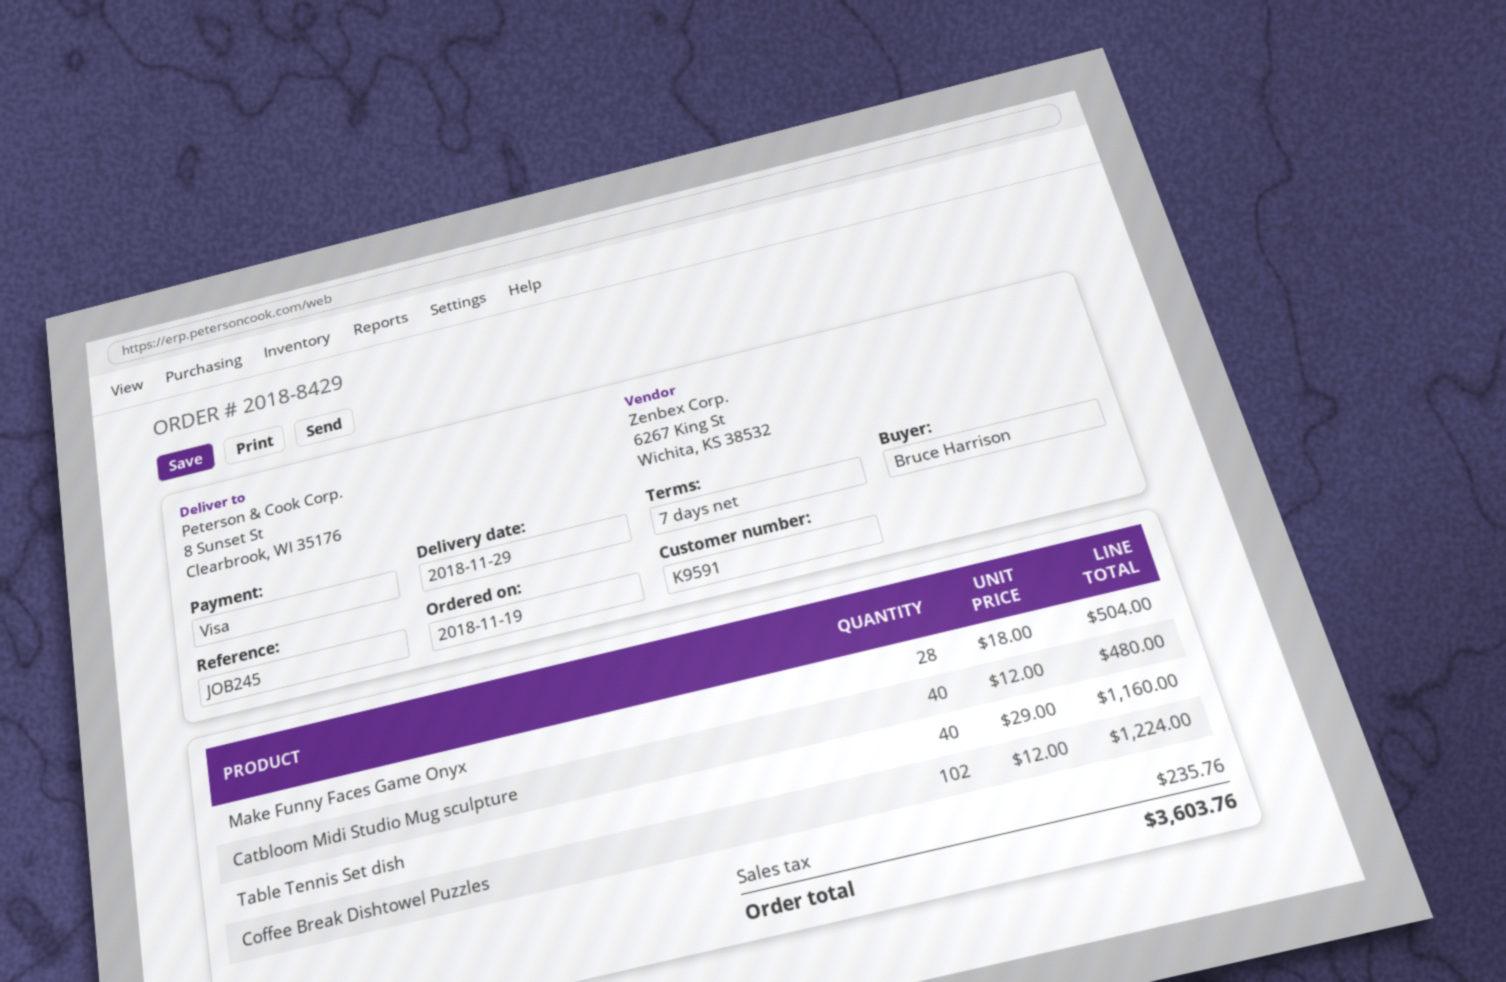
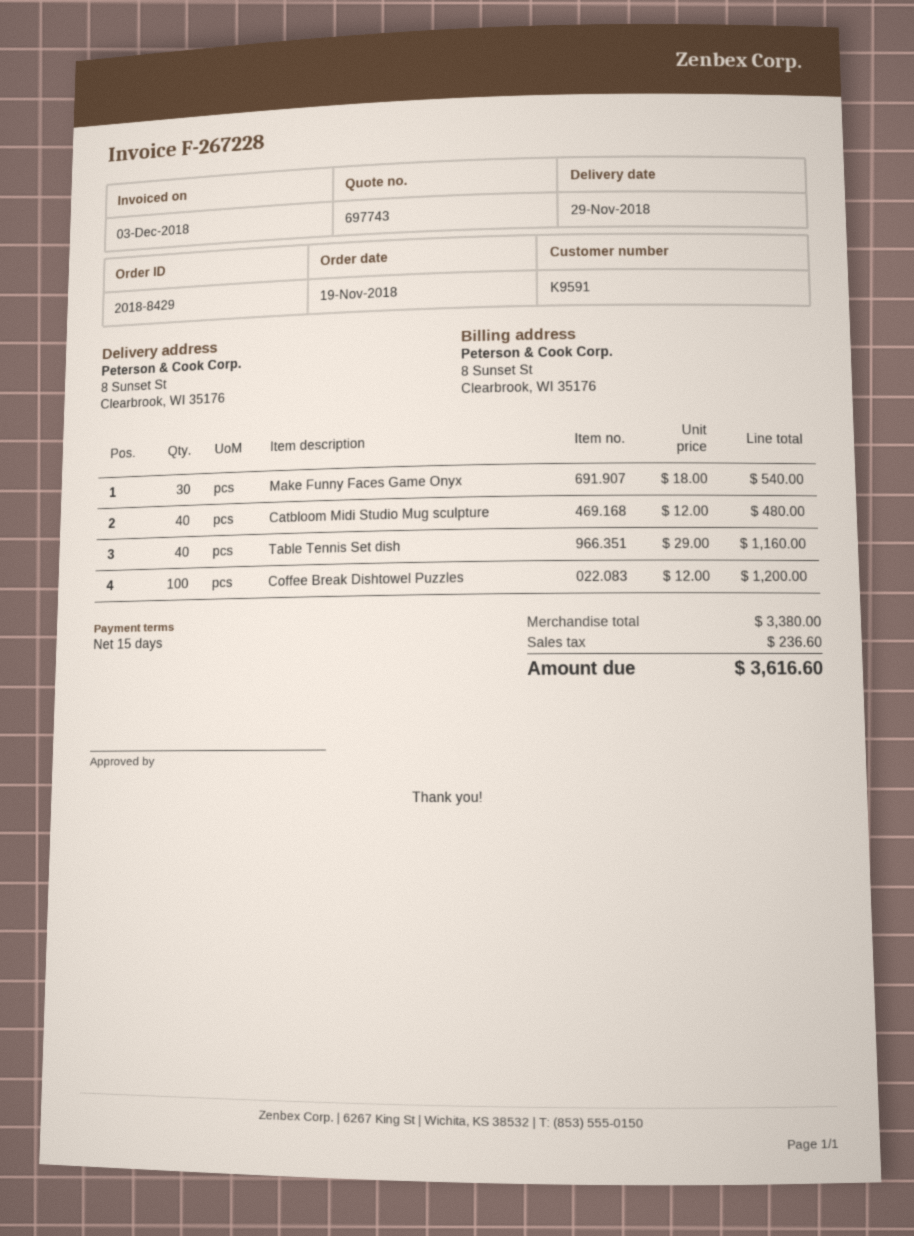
payment terms: 7 days -> 15 days
Make Funny Faces Game Onyx: 28 x 18.00 = 504.00 -> 30 x 18.00 = 540.00
Coffee Break Dishtowel Puzzles: 102 x 12.00 = 1224.00 -> 100 x 12.00 = 1200.00
tax: 235.76 -> 236.60
total: 3603.76 -> 3616.60

